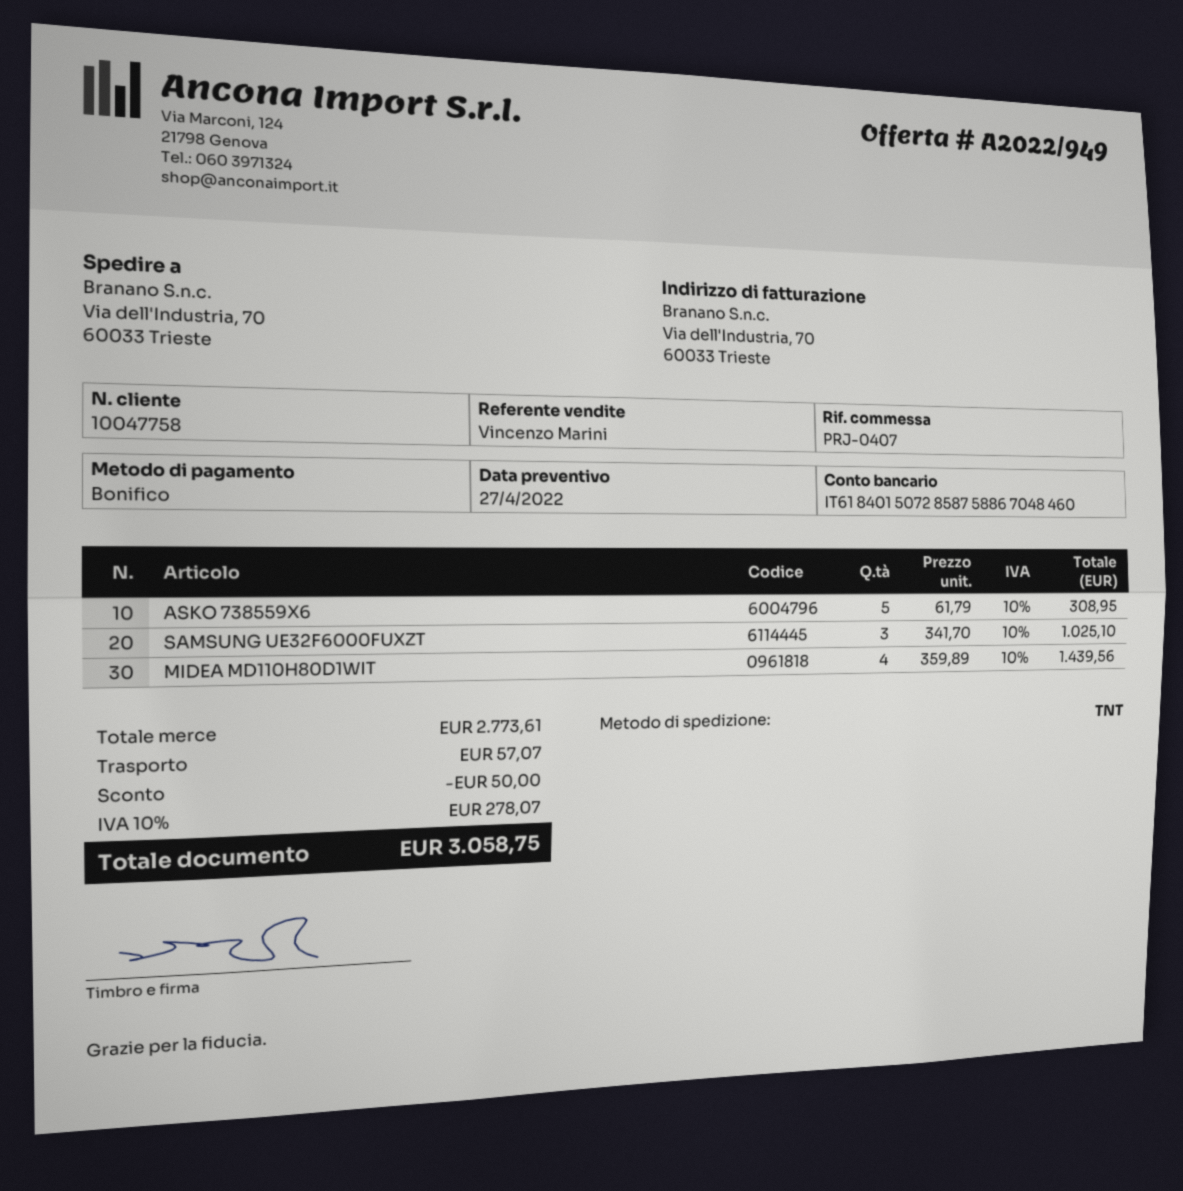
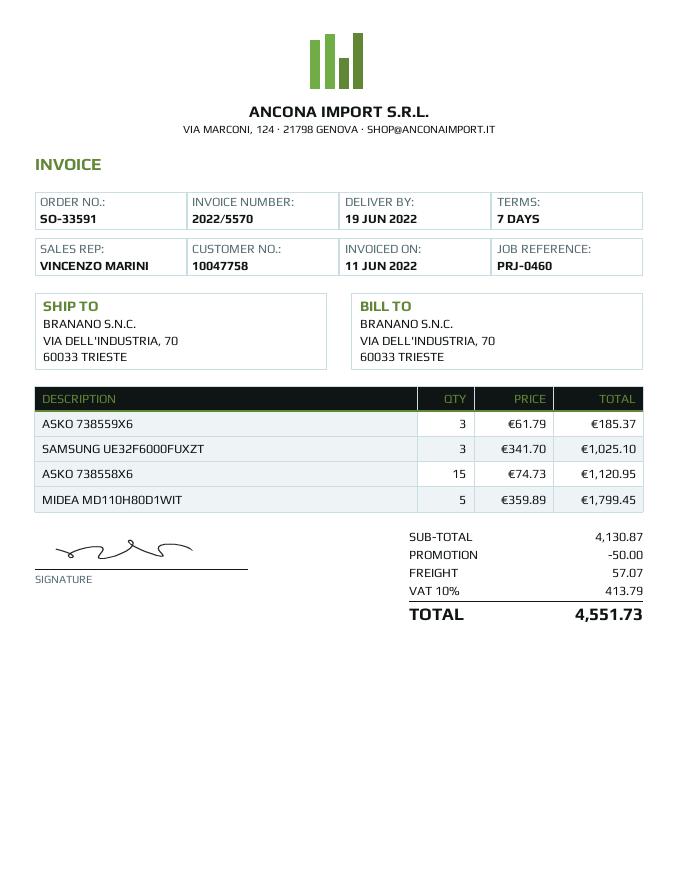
reference: PRJ-0407 -> PRJ-0460
ASKO 738559X6: 5 x 61.79 = 308.95 -> 3 x 61.79 = 185.37
MIDEA MD110H80D1WIT: 4 x 359.89 = 1439.56 -> 5 x 359.89 = 1799.45
ASKO 738558X6: none -> 15 x 74.73 = 1120.95
subtotal: 2773.61 -> 4130.87
tax: 10% = 278.07 -> 10% = 413.79
total: 3058.75 -> 4551.73

